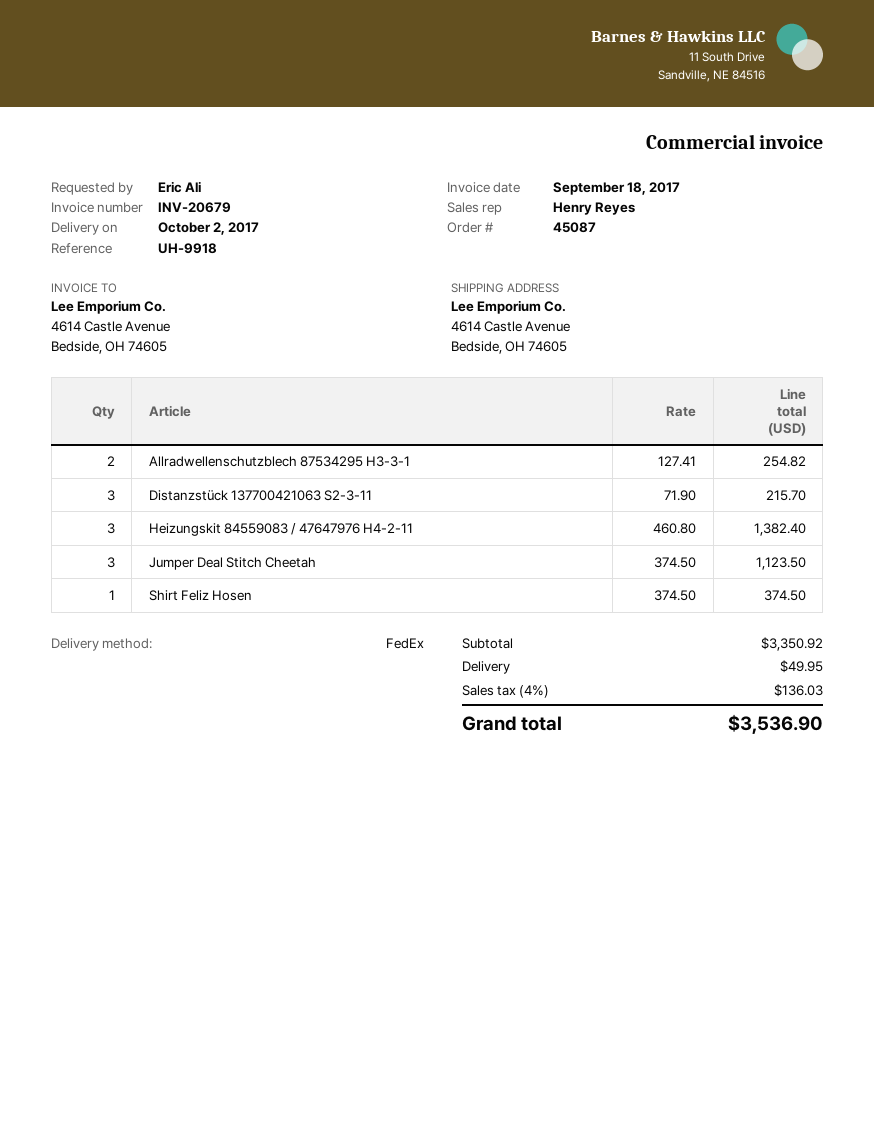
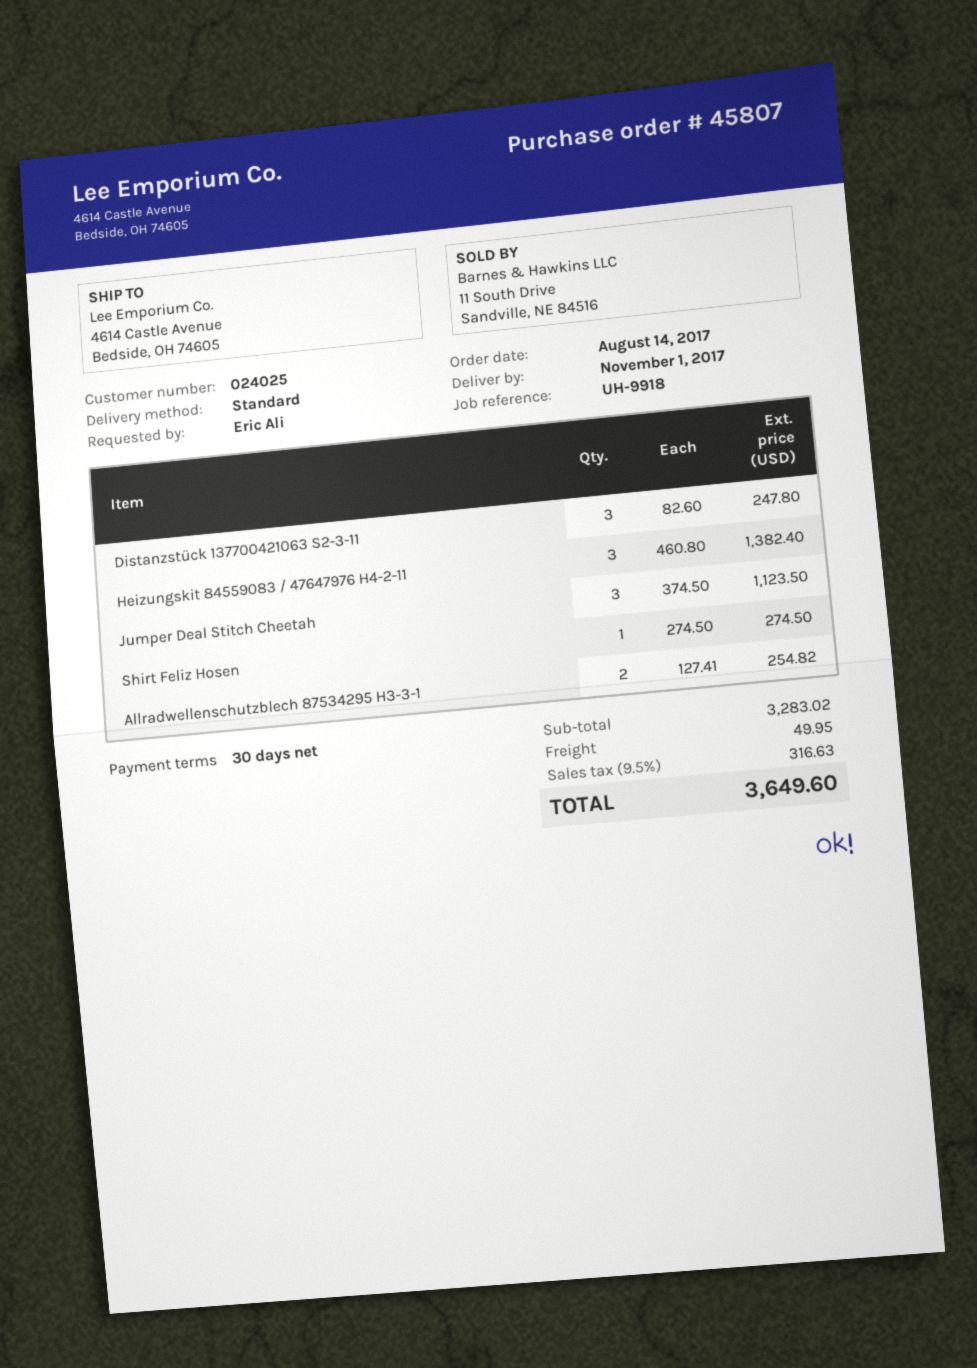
order number: 45087 -> 45807
delivery date: 2017-10-02 -> 2017-11-01
shipping method: FedEx -> standard
Distanzstück 137700421063 S2-3-11: 3 x 71.90 = 215.70 -> 3 x 82.60 = 247.80
Shirt Feliz Hosen: 1 x 374.50 = 374.50 -> 1 x 274.50 = 274.50
subtotal: 3350.92 -> 3283.02
tax: 4% = 136.03 -> 9.5% = 316.63
total: 3536.90 -> 3649.60

